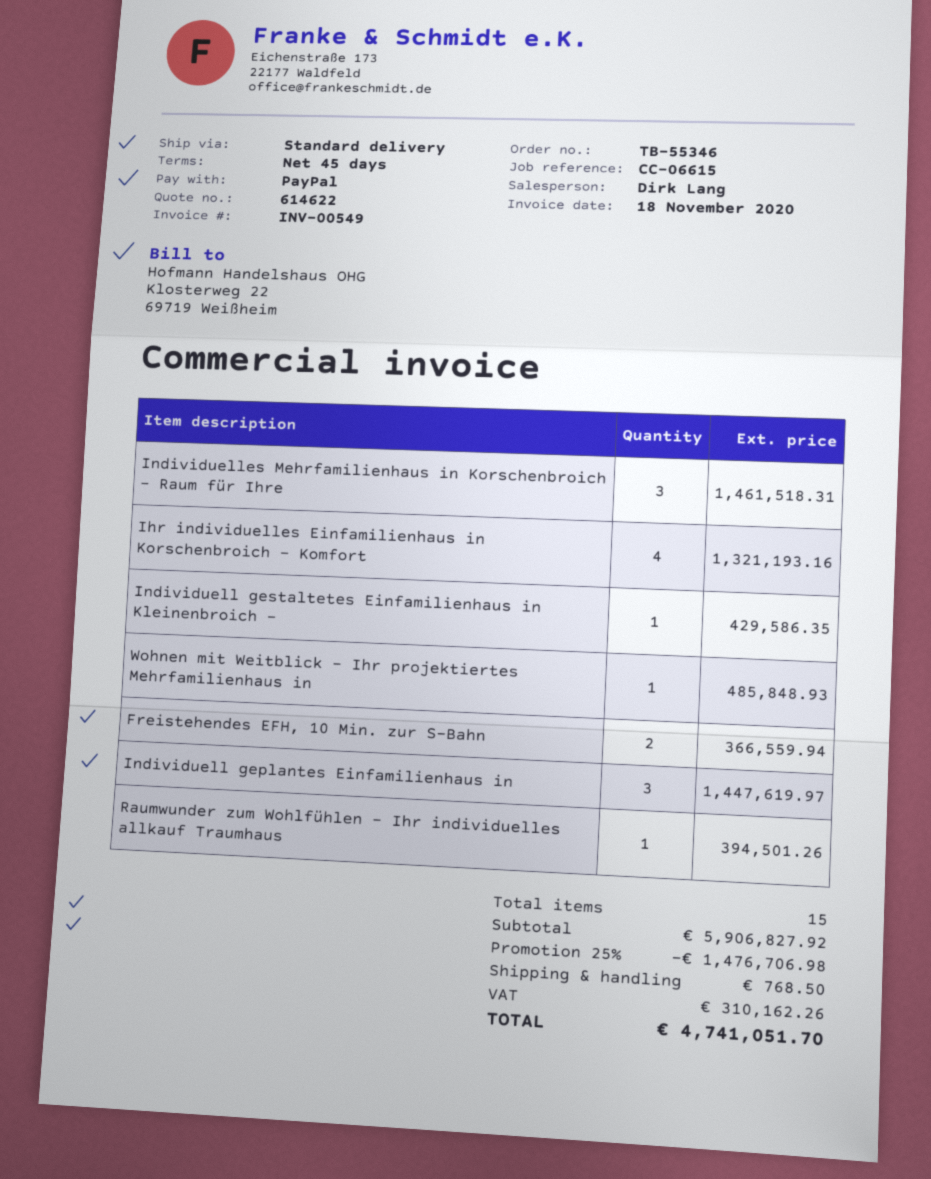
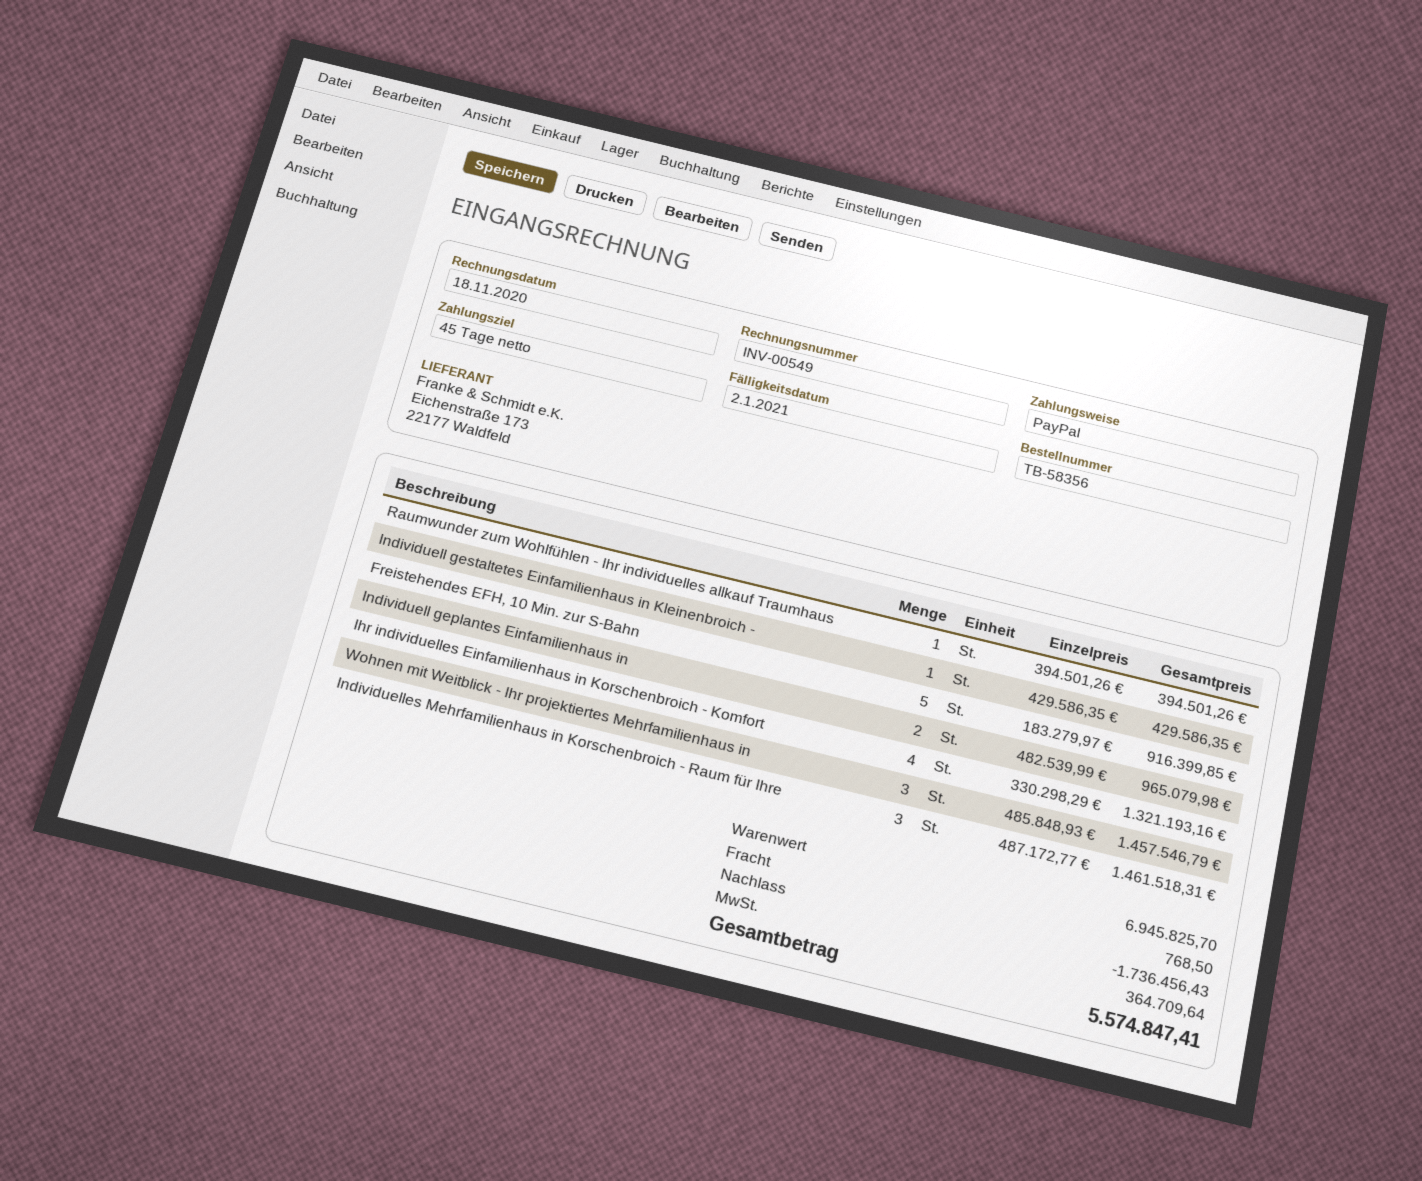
order number: TB-55346 -> TB-58356
Wohnen mit Weitblick - Ihr projektiertes Mehrfamilienhaus in: 1 for 485848.93 -> 3 for 1457546.79
Freistehendes EFH, 10 Min. zur S-Bahn: 2 for 366559.94 -> 5 for 916399.85
Individuell geplantes Einfamilienhaus in: 3 for 1447619.97 -> 2 for 965079.98
subtotal: 5906827.92 -> 6945825.70
discount: 1476706.98 -> 1736456.43
tax: 310162.26 -> 364709.64
total: 4741051.70 -> 5574847.41

